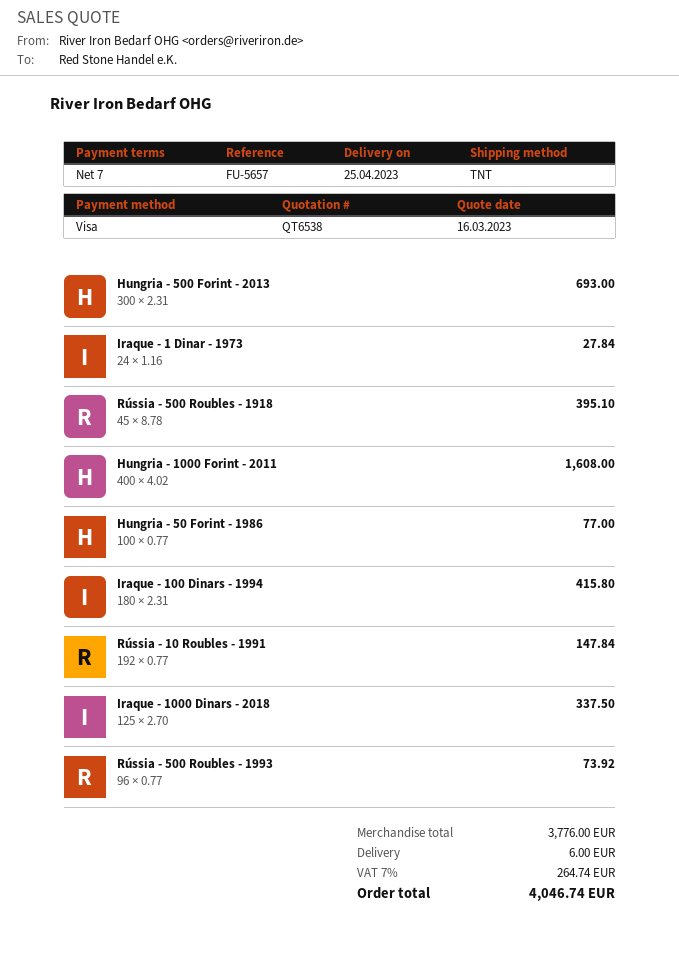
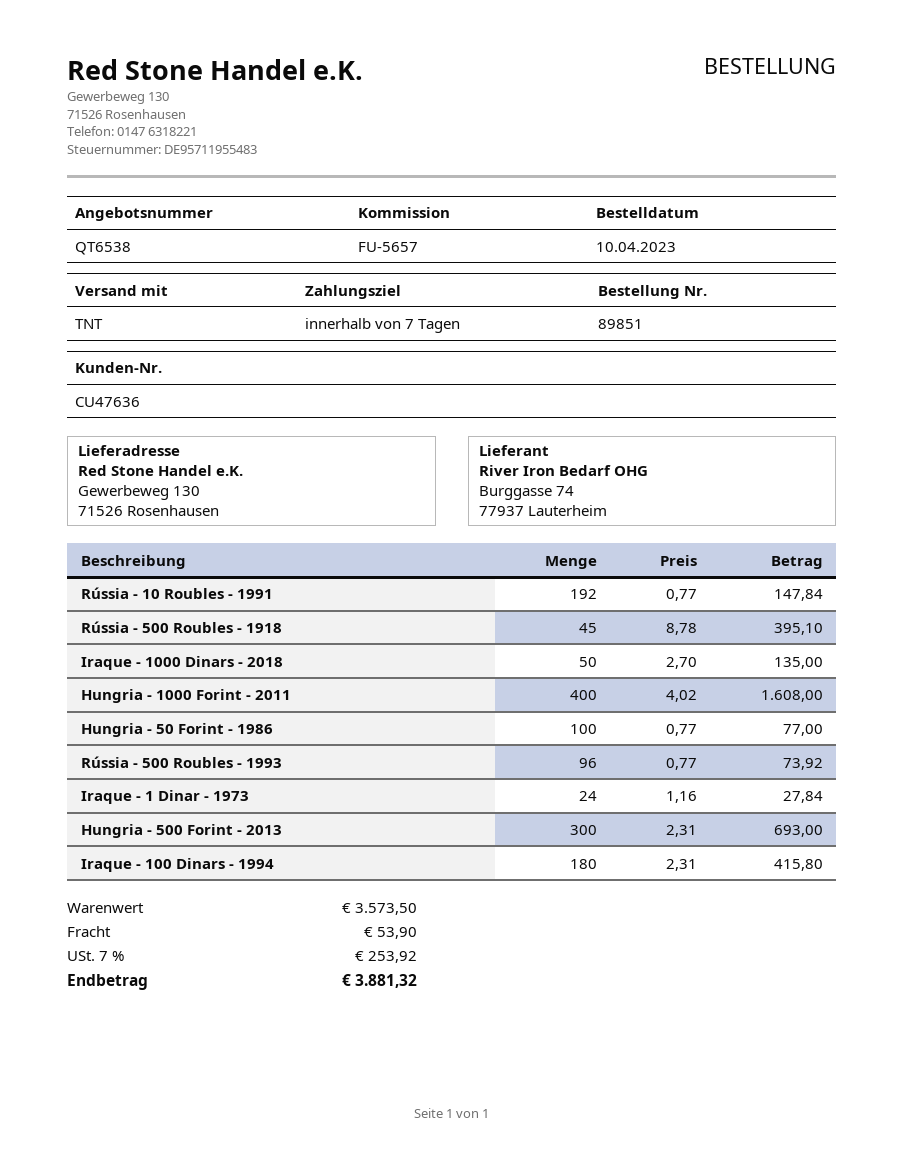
Iraque - 1000 Dinars - 2018: 125 x 2.70 = 337.50 -> 50 x 2.70 = 135.00
subtotal: 3776.00 -> 3573.50
shipping: 6.00 -> 53.90
tax: 7% = 264.74 -> 7% = 253.92
total: 4046.74 -> 3881.32

